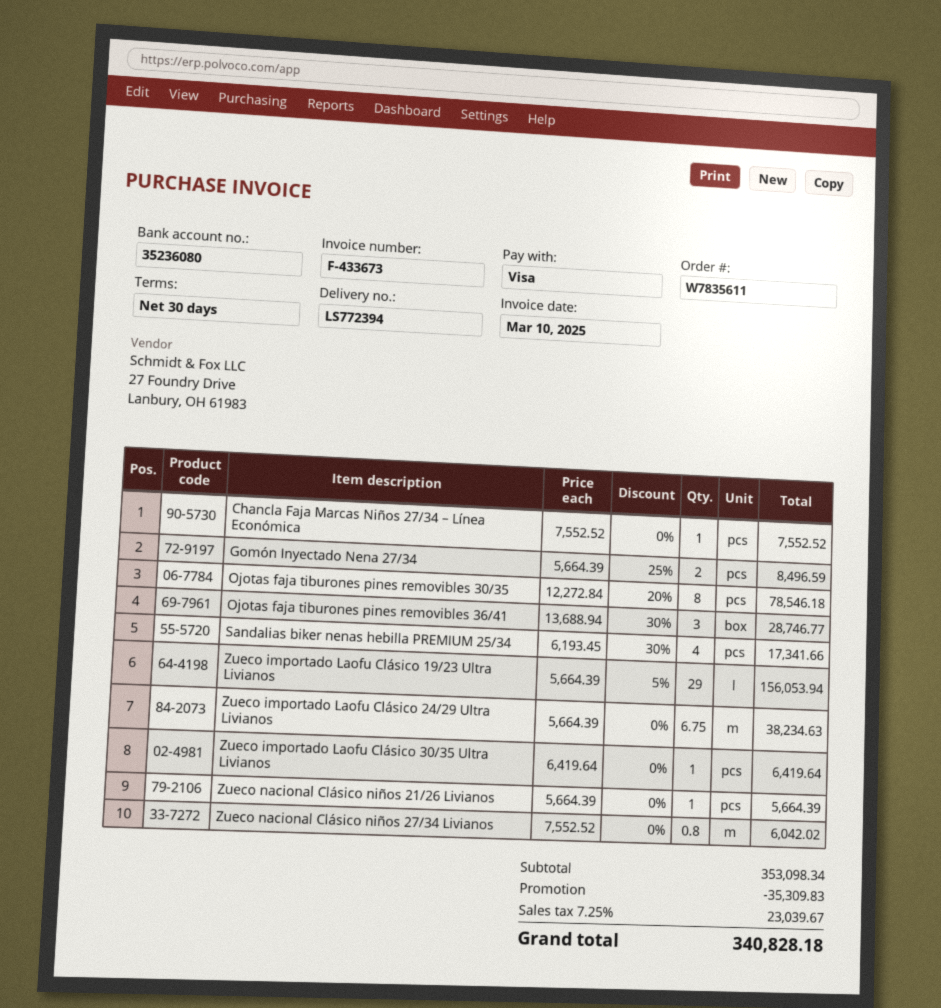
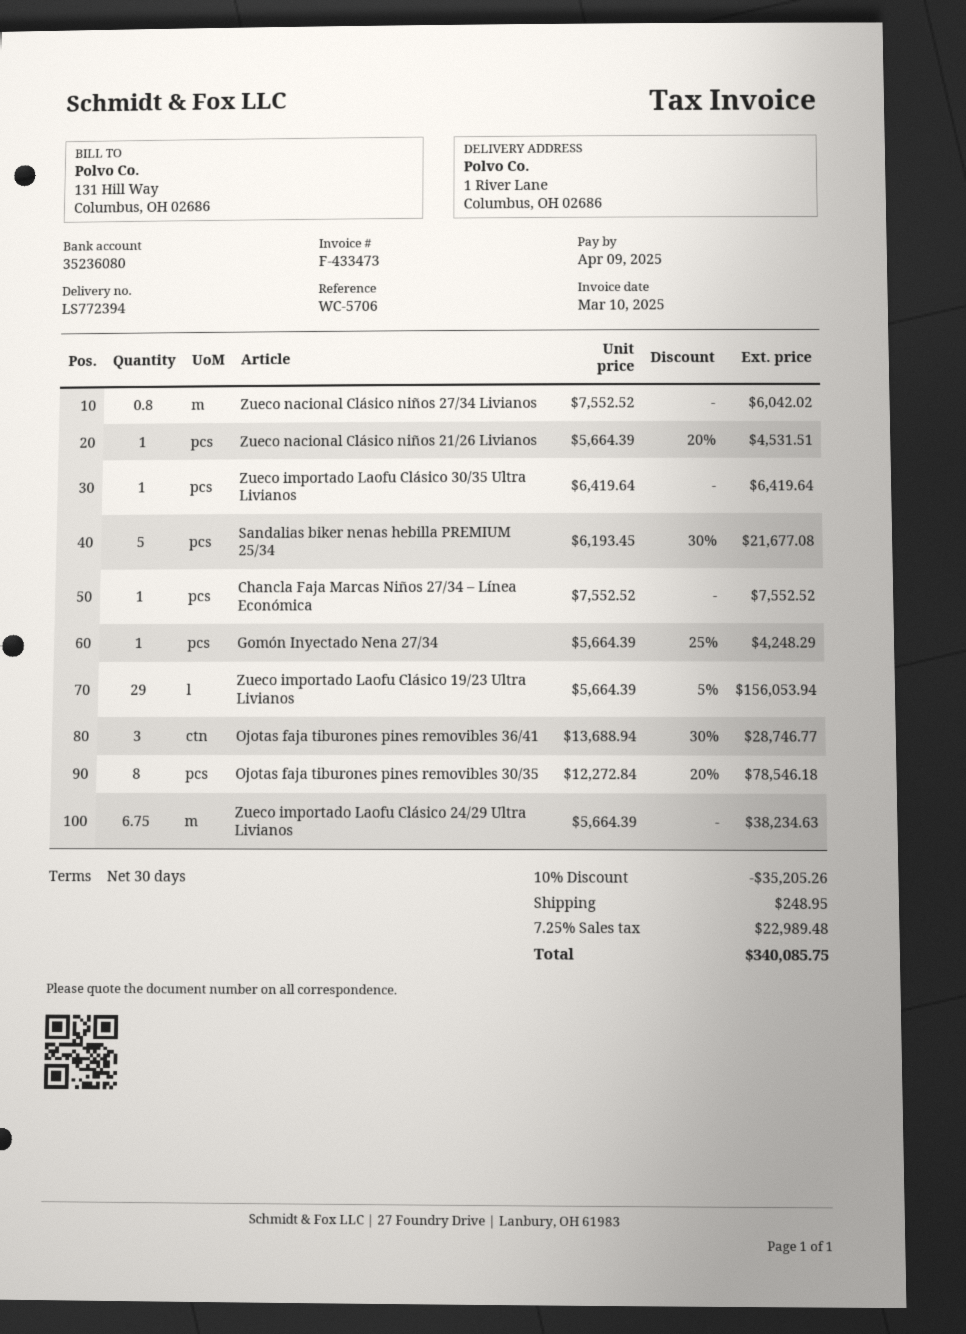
invoice number: F-433673 -> F-433473
Gomón Inyectado Nena 27/34: 2 x 5664.39 - 25% = 8496.59 -> 1 x 5664.39 - 25% = 4248.29
Sandalias biker nenas hebilla PREMIUM 25/34: 4 x 6193.45 - 30% = 17341.66 -> 5 x 6193.45 - 30% = 21677.08
Zueco nacional Clásico niños 21/26 Livianos: 1 x 5664.39 = 5664.39 -> 1 x 5664.39 - 20% = 4531.51
discount: 35309.83 -> 35205.26
shipping: none -> 248.95
tax: 7.25% = 23039.67 -> 7.25% = 22989.48
total: 340828.18 -> 340085.75

